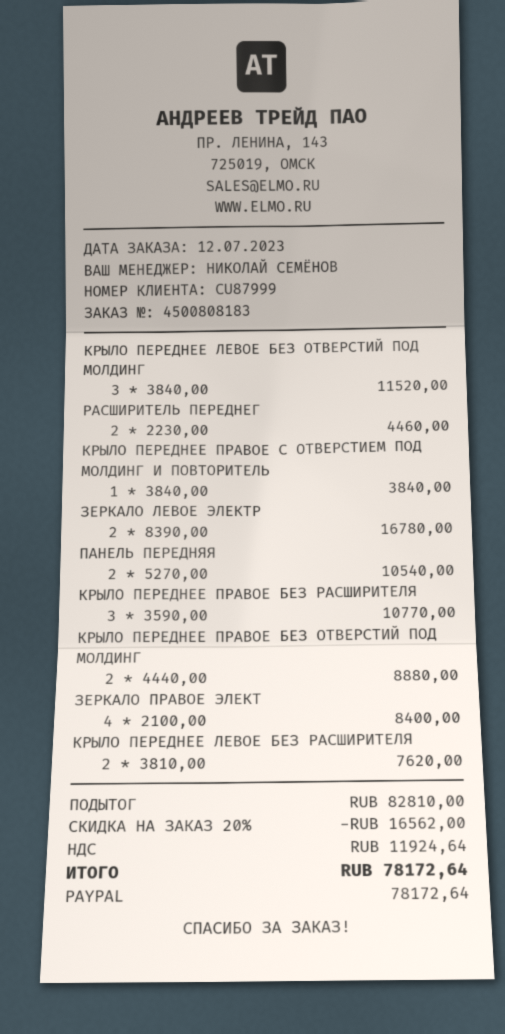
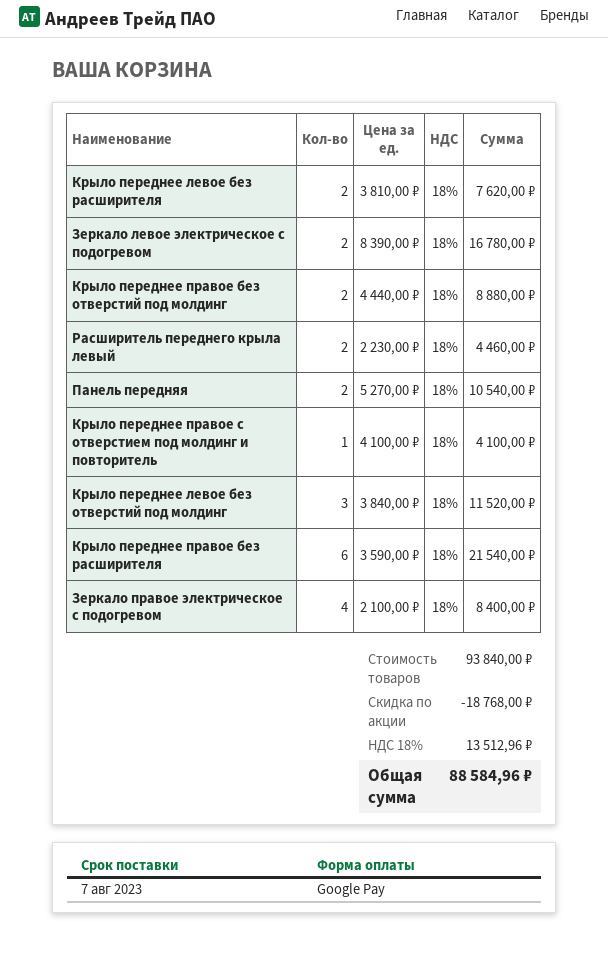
payment method: PayPal -> Google Pay
КРЫЛО ПЕРЕДНЕЕ ПРАВОЕ С ОТВЕРСТИЕМ ПОД МОЛДИНГ И ПОВТОРИТЕЛЬ: 1 x 3840.00 = 3840.00 -> 1 x 4100.00 = 4100.00
КРЫЛО ПЕРЕДНЕЕ ПРАВОЕ БЕЗ РАСШИРИТЕЛЯ: 3 x 3590.00 = 10770.00 -> 6 x 3590.00 = 21540.00
subtotal: 82810.00 -> 93840.00
discount: 16562.00 -> 18768.00
tax: 11924.64 -> 13512.96
total: 78172.64 -> 88584.96

